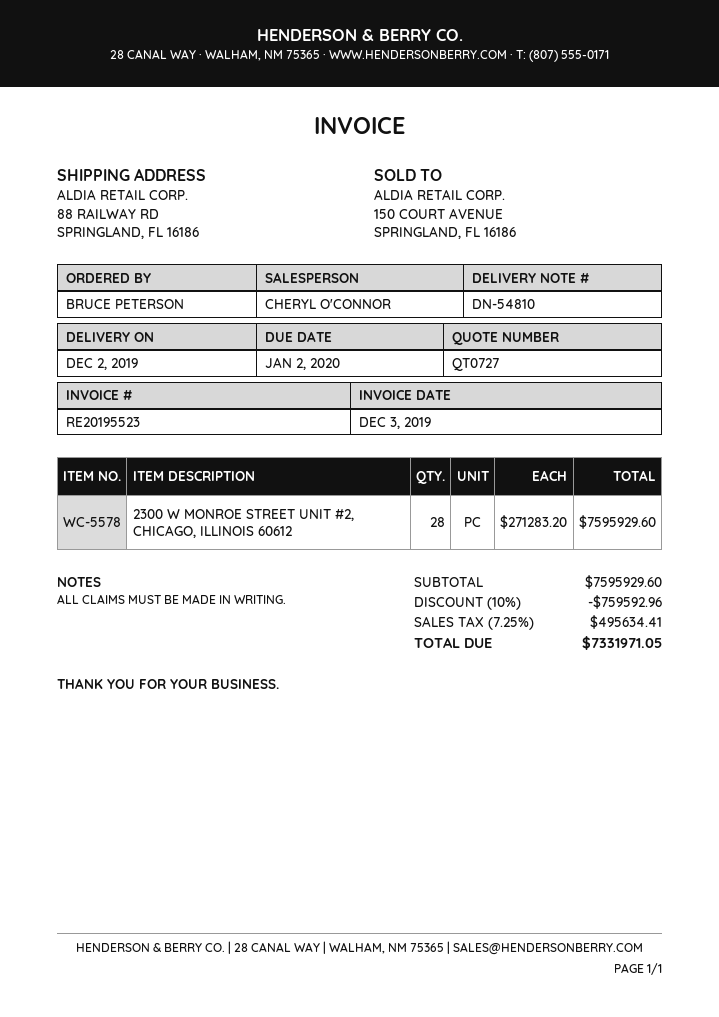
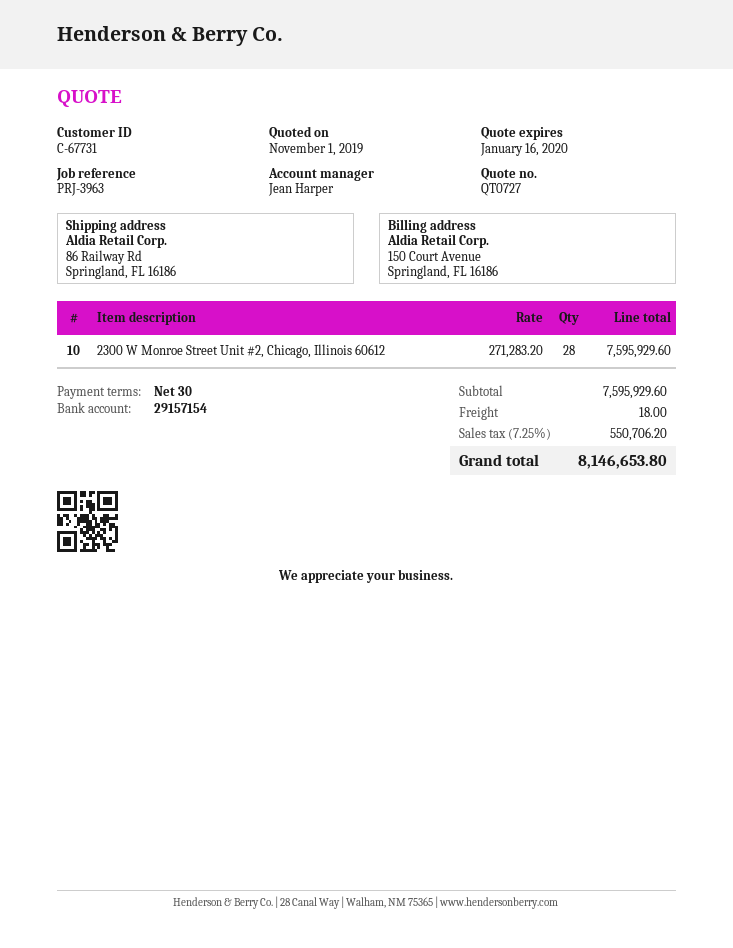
sales rep: CHERYL O'CONNOR -> Jean Harper
ship to: 88 RAILWAY RD, SPRINGLAND, FL 16186 -> 86 Railway Rd, Springland, FL 16186
discount: 10% = 759592.96 -> none
shipping: none -> 18.00
tax: 7.25% = 495634.41 -> 7.25% = 550706.20
total: 7331971.05 -> 8146653.80

